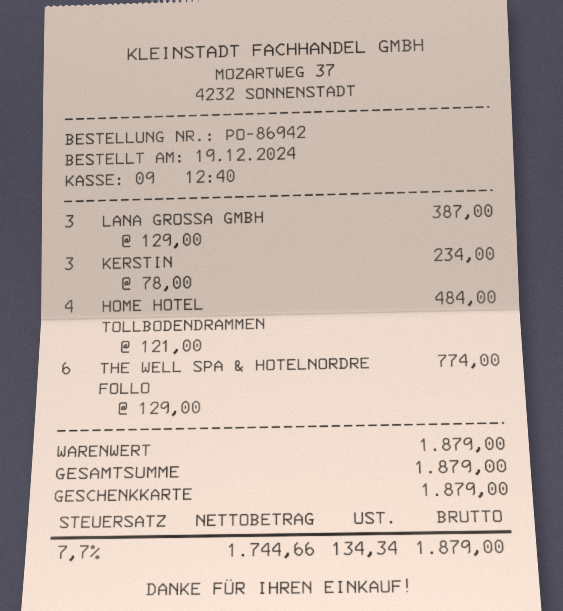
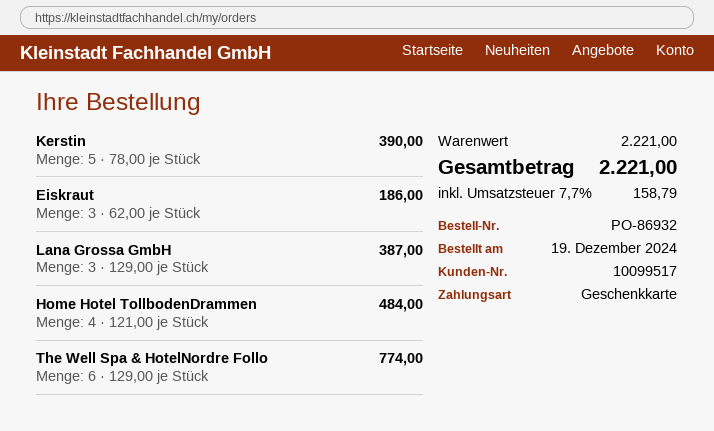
order number: PO-86942 -> PO-86932
KERSTIN: 3 x 78.00 = 234.00 -> 5 x 78.00 = 390.00
Eiskraut: none -> 3 x 62.00 = 186.00
subtotal: 1879.00 -> 2221.00
tax: 7.7% = 134.34 -> 7.7% = 158.79
total: 1879.00 -> 2221.00

